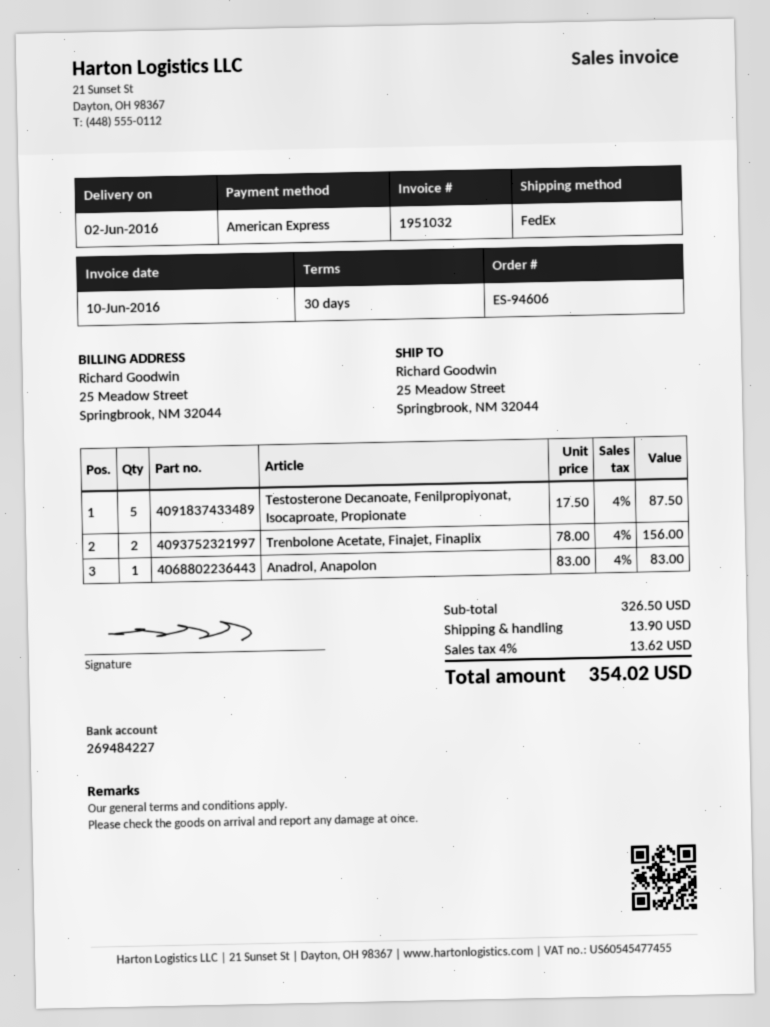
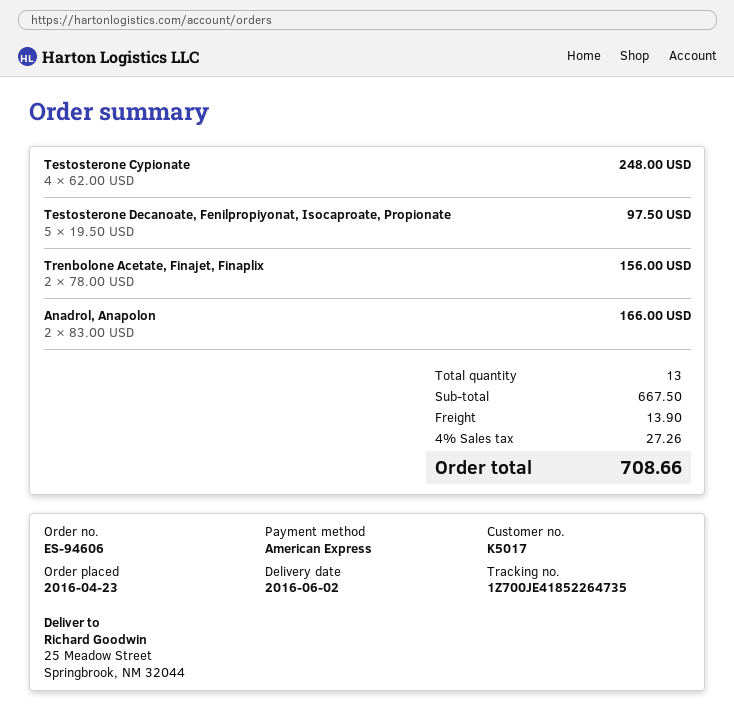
Testosterone Decanoate, Fenilpropiyonat, Isocaproate, Propionate: 5 x 17.50 = 87.50 -> 5 x 19.50 = 97.50
Anadrol, Anapolon: 1 x 83.00 = 83.00 -> 2 x 83.00 = 166.00
Testosterone Cypionate: none -> 4 x 62.00 = 248.00
subtotal: 326.50 -> 667.50
tax: 4% = 13.62 -> 4% = 27.26
total: 354.02 -> 708.66

